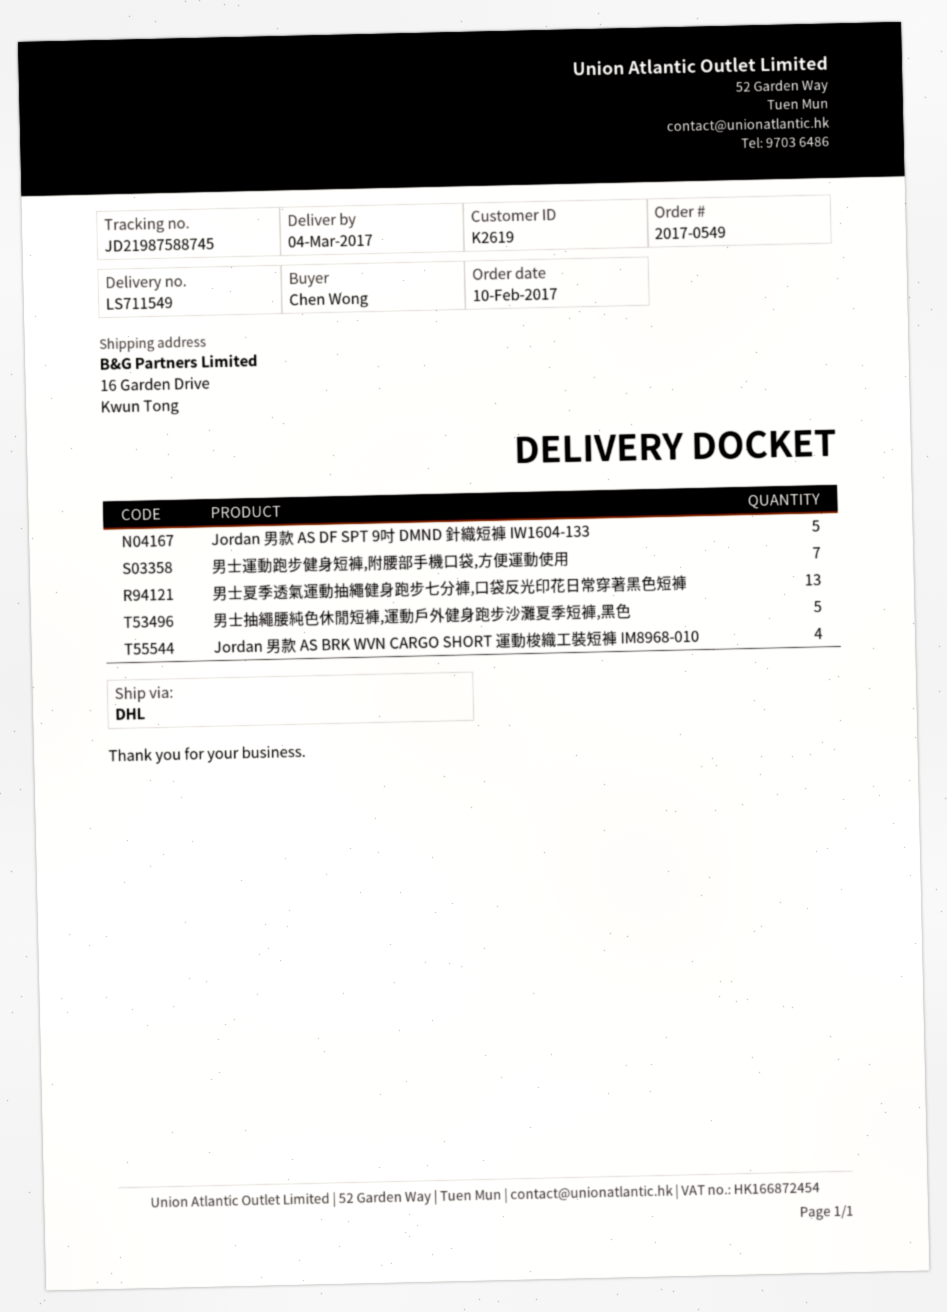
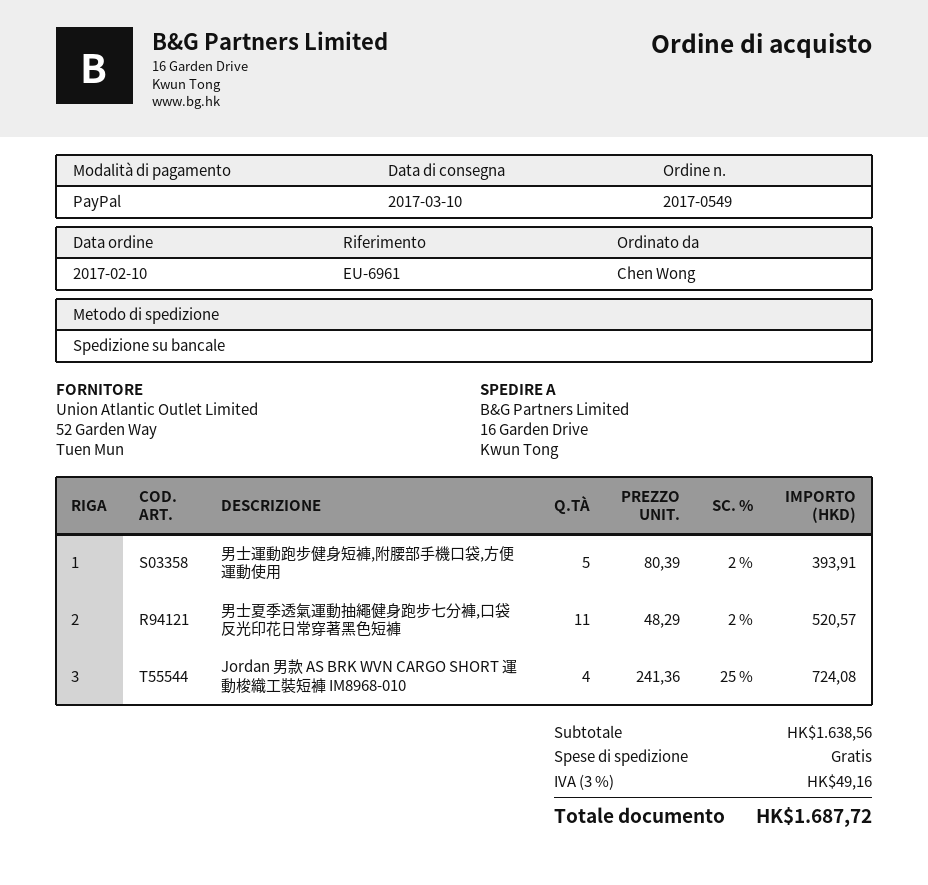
delivery date: 2017-03-04 -> 2017-03-10
shipping method: DHL -> pallet freight
Jordan 男款 AS DF SPT 9吋 DMND 針織短褲 IW1604-133: 5 -> none
男士運動跑步健身短褲,附腰部手機口袋,方便運動使用: 7 -> 5
男士夏季透氣運動抽繩健身跑步七分褲,口袋反光印花日常穿著黑色短褲: 13 -> 11
男士抽繩腰純色休閒短褲,運動戶外健身跑步沙灘夏季短褲,黑色: 5 -> none

